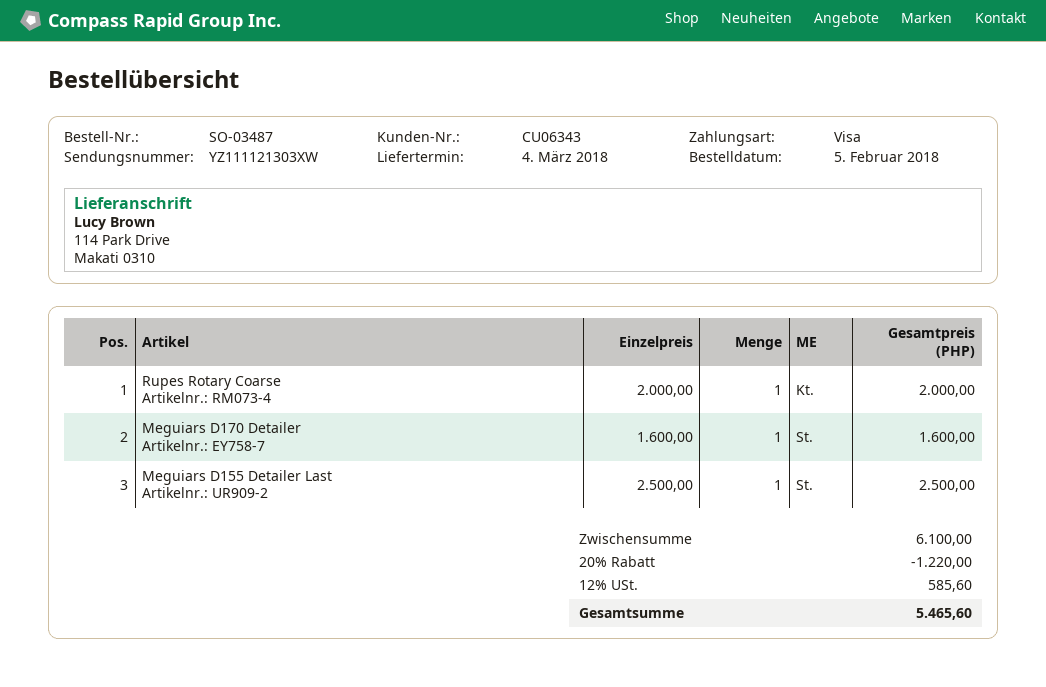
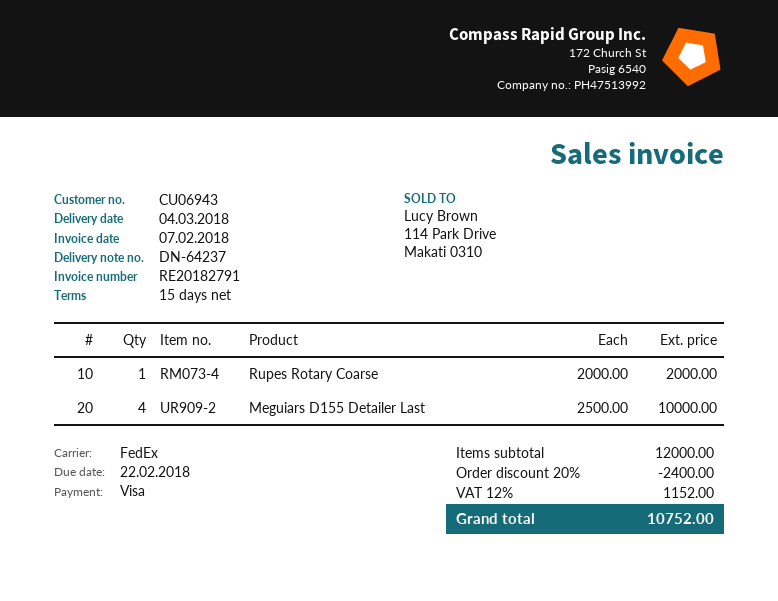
customer number: CU06343 -> CU06943
Meguiars D170 Detailer: 1 x 1600.00 = 1600.00 -> none
Meguiars D155 Detailer Last: 1 x 2500.00 = 2500.00 -> 4 x 2500.00 = 10000.00
subtotal: 6100.00 -> 12000.00
discount: 20% = 1220.00 -> 20% = 2400.00
tax: 12% = 585.60 -> 12% = 1152.00
total: 5465.60 -> 10752.00

